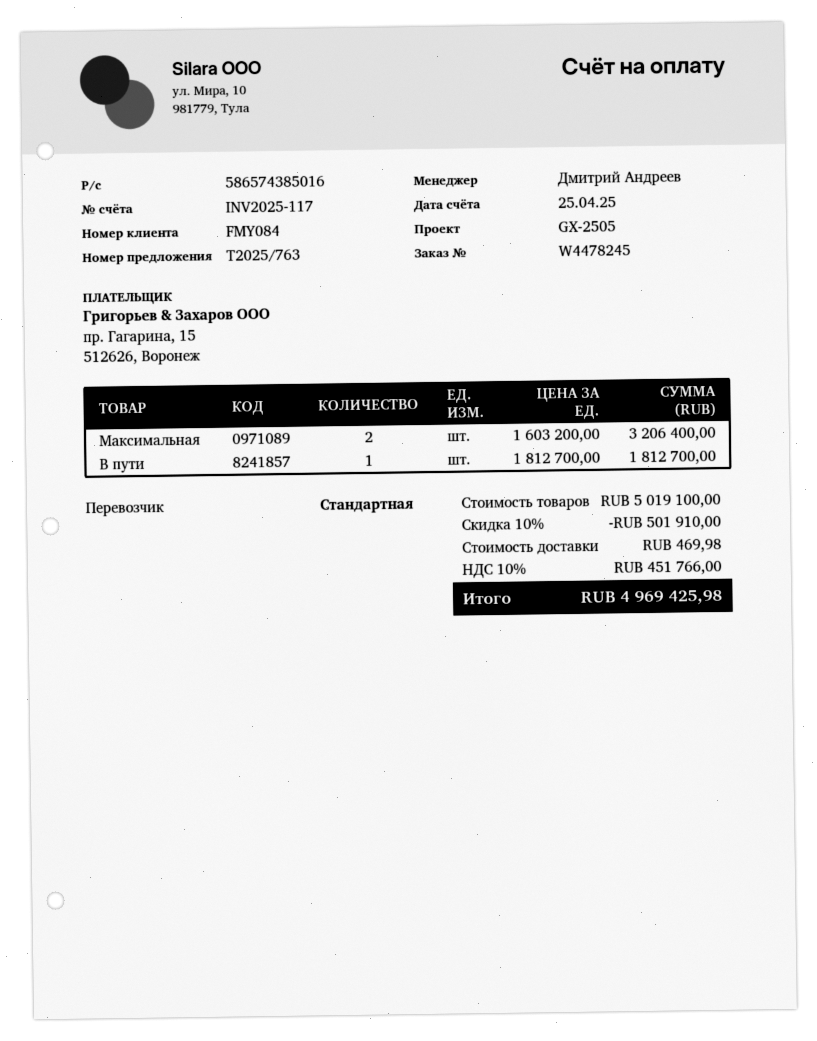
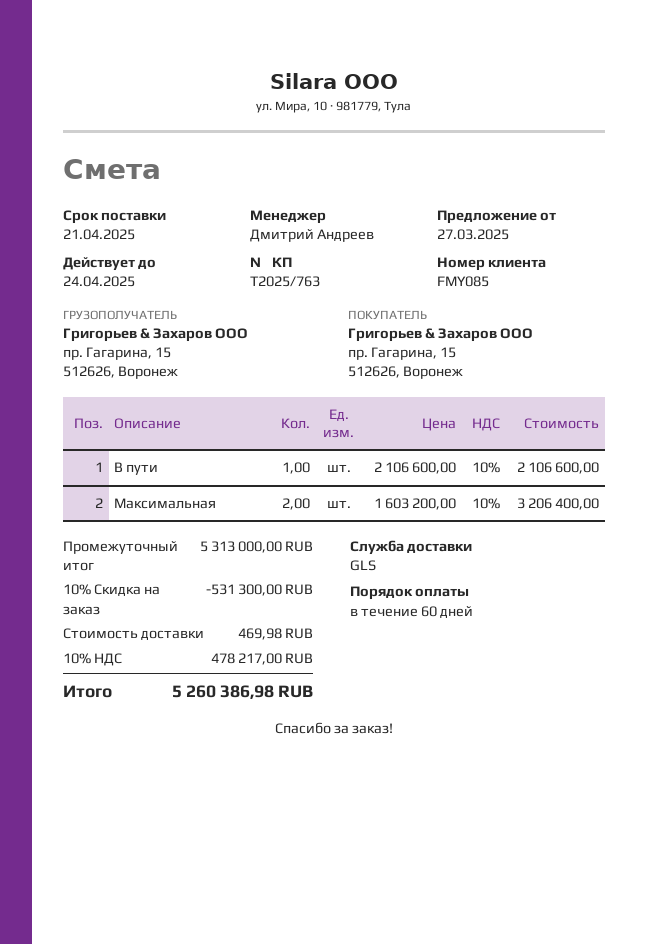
customer number: FMY084 -> FMY085
shipping method: standard -> GLS
В пути: 1 x 1812700.00 = 1812700.00 -> 1 x 2106600.00 = 2106600.00
subtotal: 5019100.00 -> 5313000.00
discount: 10% = 501910.00 -> 10% = 531300.00
tax: 10% = 451766.00 -> 10% = 478217.00
total: 4969425.98 -> 5260386.98

